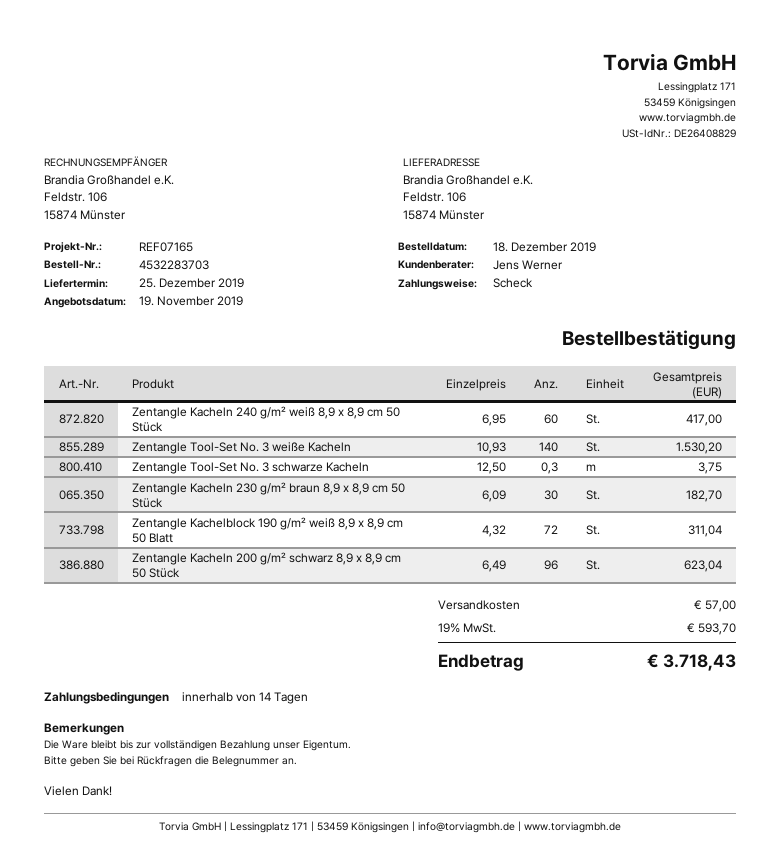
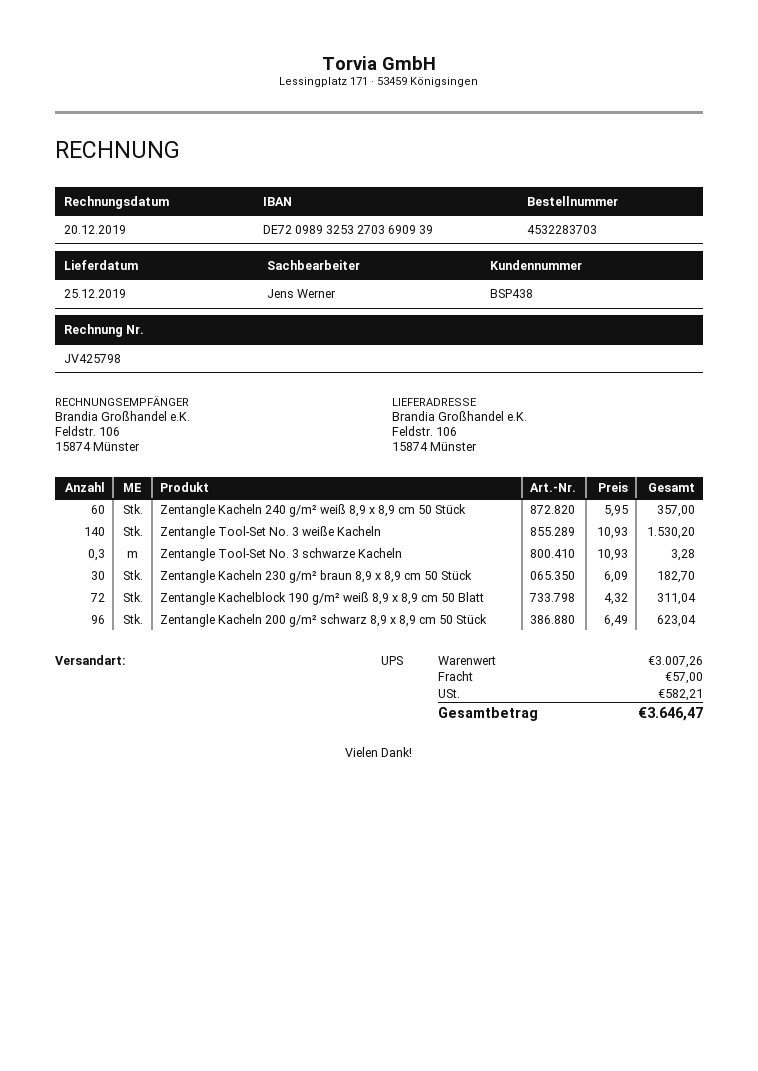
Zentangle Kacheln 240 g/m² weiß 8,9 x 8,9 cm 50 Stück: 60 x 6.95 = 417.00 -> 60 x 5.95 = 357.00
Zentangle Tool-Set No. 3 schwarze Kacheln: 0.3 x 12.50 = 3.75 -> 0.3 x 10.93 = 3.28
tax: 593.70 -> 582.21
total: 3718.43 -> 3646.47

